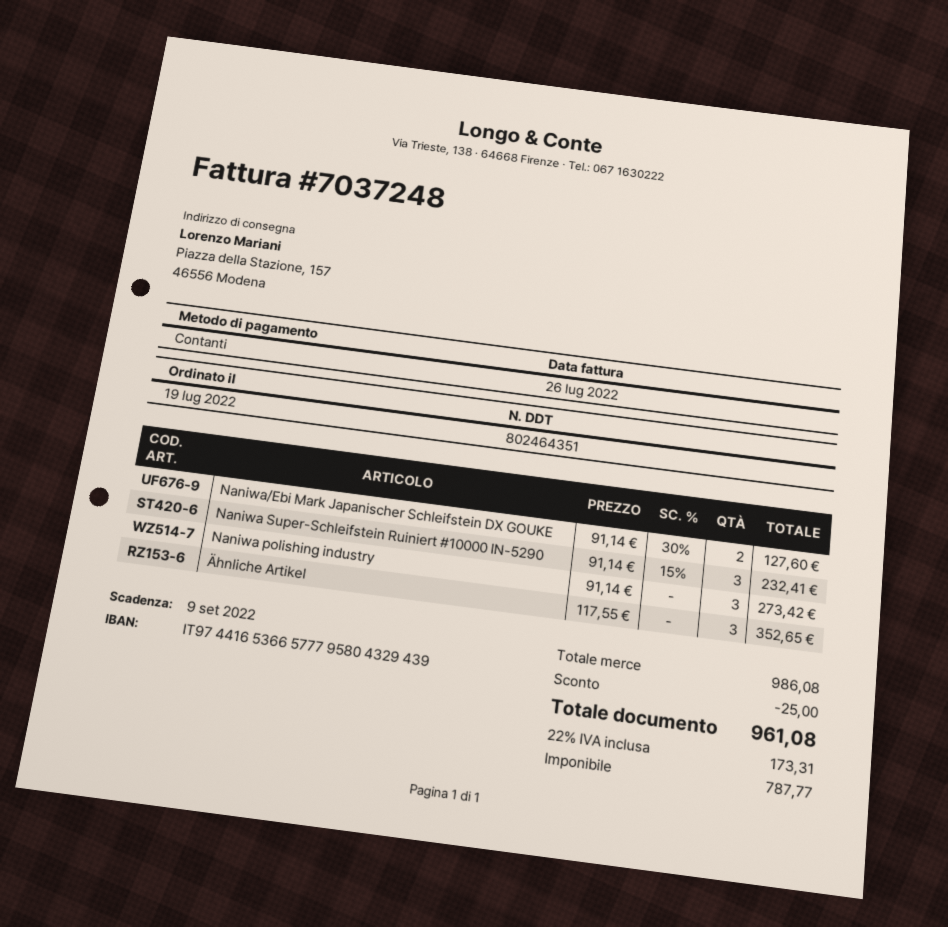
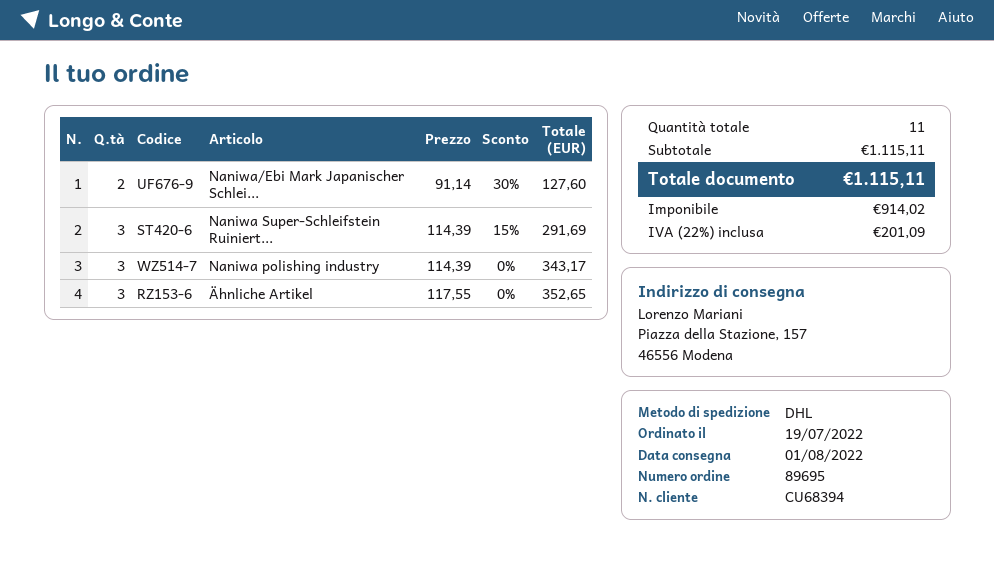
Naniwa Super-Schleifstein Ruiniert #10000 IN-5290: 3 x 91.14 - 15% = 232.41 -> 3 x 114.39 - 15% = 291.69
Naniwa polishing industry: 3 x 91.14 = 273.42 -> 3 x 114.39 = 343.17
subtotal: 986.08 -> 1115.11
discount: 25.00 -> none
net: 787.77 -> 914.02
tax: 22% = 173.31 -> 22% = 201.09
total: 961.08 -> 1115.11

